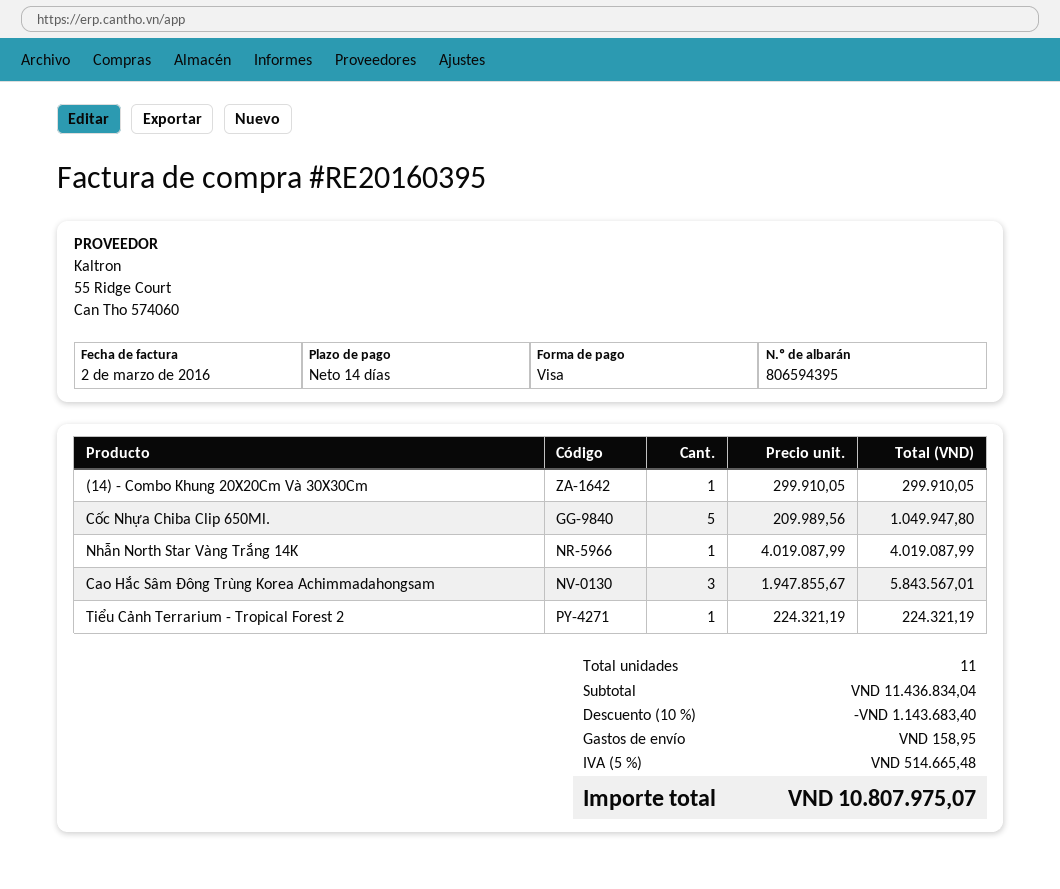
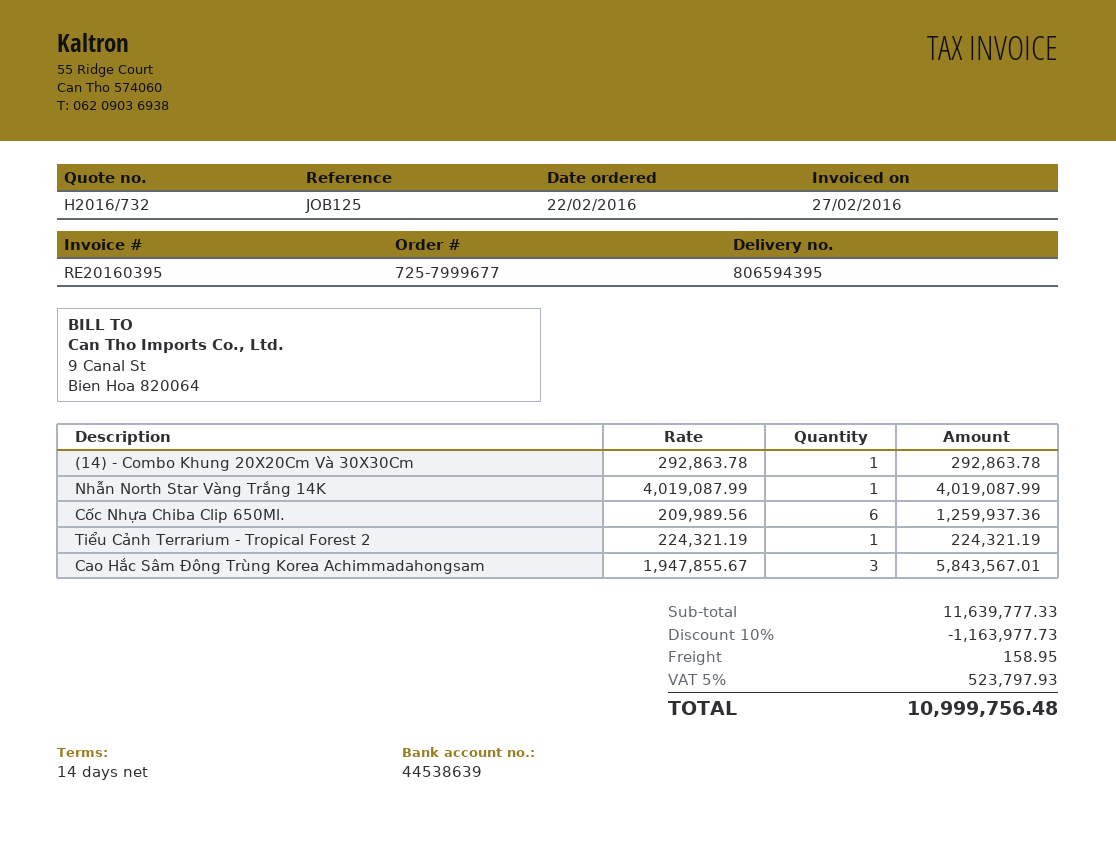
invoice date: 2016-03-02 -> 2016-02-27
(14) - Combo Khung 20X20Cm Và 30X30Cm: 1 x 299910.05 = 299910.05 -> 1 x 292863.78 = 292863.78
Cốc Nhựa Chiba Clip 650Ml.: 5 x 209989.56 = 1049947.80 -> 6 x 209989.56 = 1259937.36
subtotal: 11436834.04 -> 11639777.33
discount: 10% = 1143683.40 -> 10% = 1163977.73
tax: 5% = 514665.48 -> 5% = 523797.93
total: 10807975.07 -> 10999756.48

